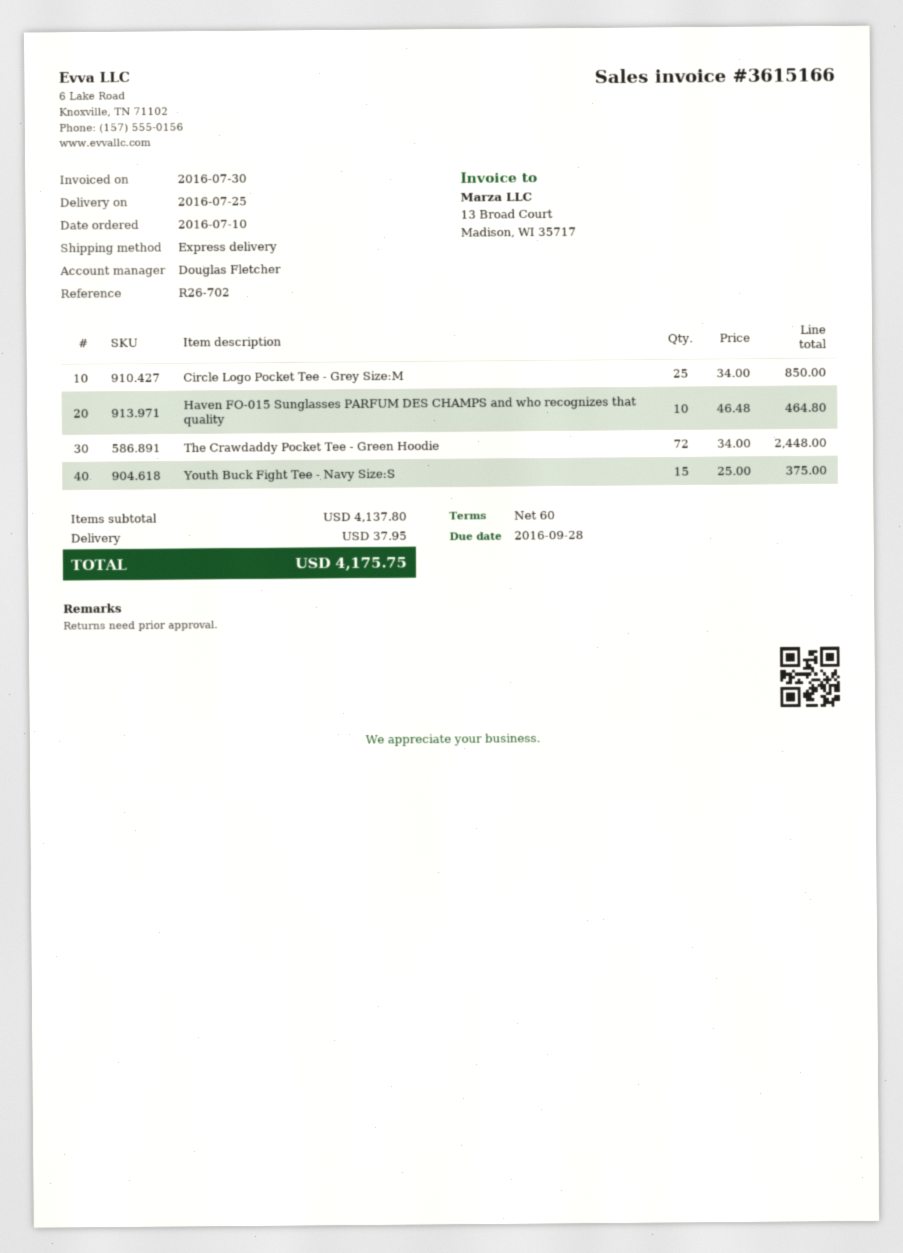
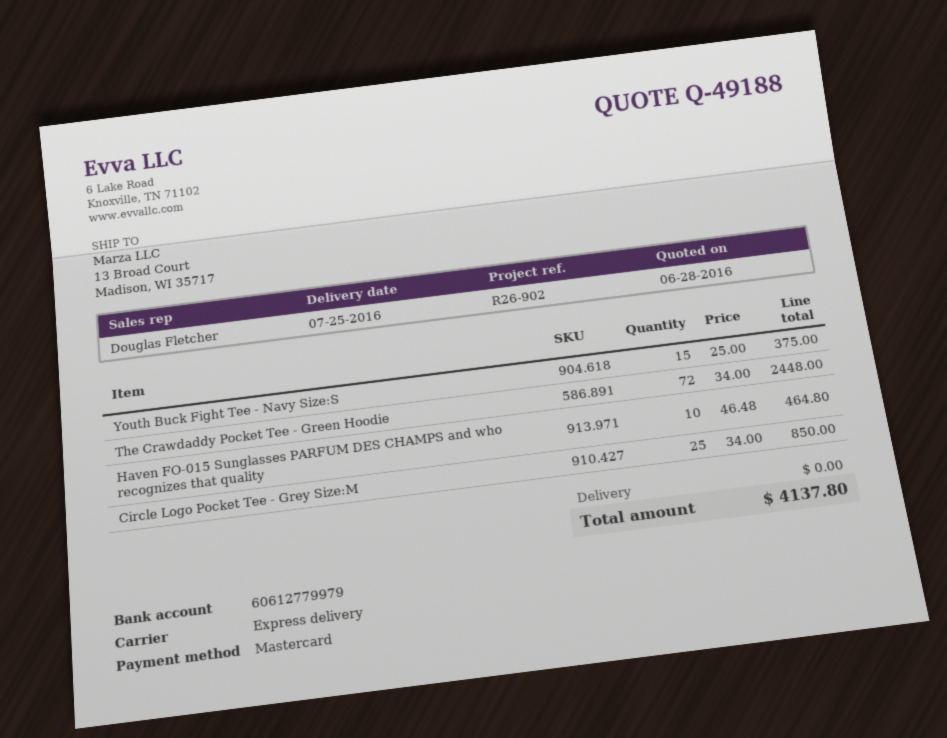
reference: R26-702 -> R26-902
shipping: 37.95 -> 0.00
total: 4175.75 -> 4137.80

